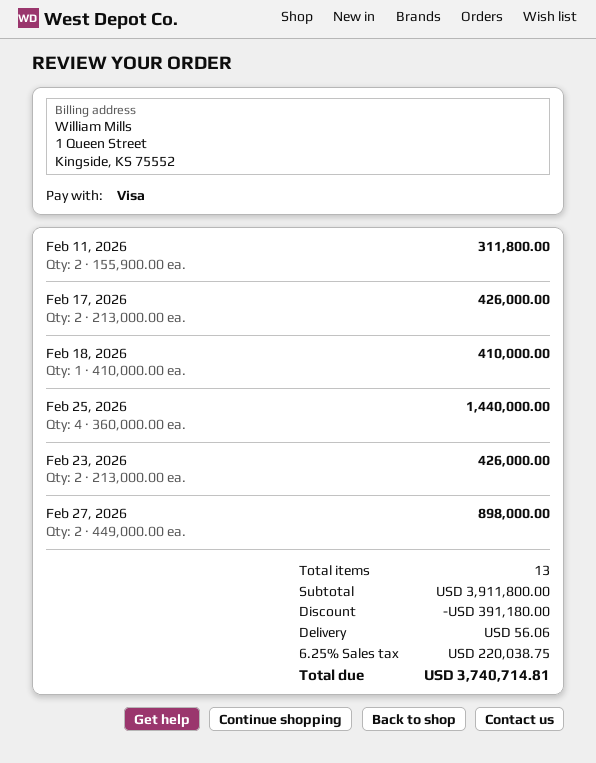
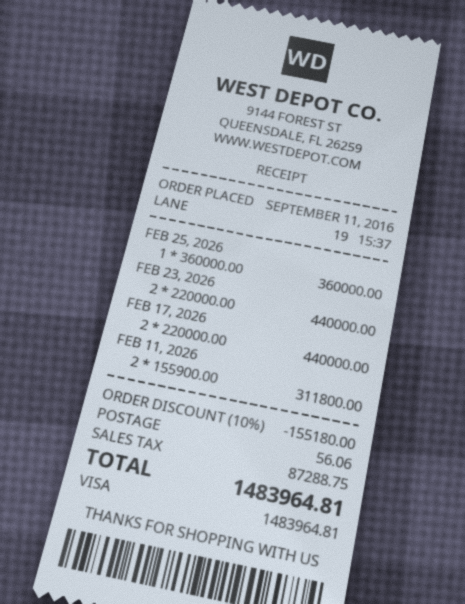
Feb 17, 2026: 2 x 213000.00 = 426000.00 -> 2 x 220000.00 = 440000.00
Feb 18, 2026: 1 x 410000.00 = 410000.00 -> none
Feb 25, 2026: 4 x 360000.00 = 1440000.00 -> 1 x 360000.00 = 360000.00
Feb 23, 2026: 2 x 213000.00 = 426000.00 -> 2 x 220000.00 = 440000.00
Feb 27, 2026: 2 x 449000.00 = 898000.00 -> none
discount: 391180.00 -> 155180.00
tax: 220038.75 -> 87288.75
total: 3740714.81 -> 1483964.81

